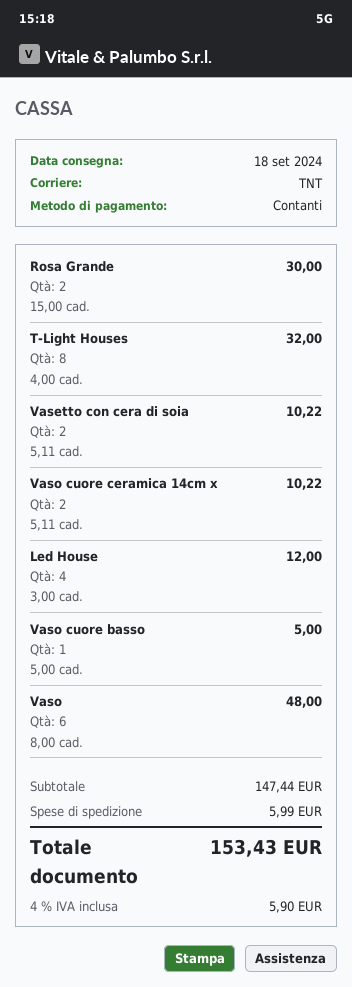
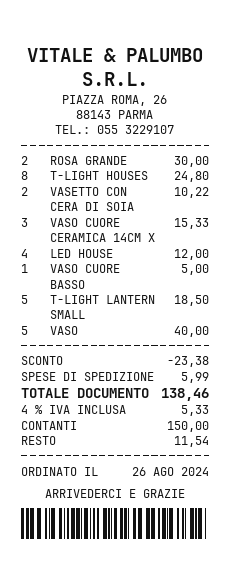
T-Light Houses: 8 for 32.00 -> 8 for 24.80
Vaso cuore ceramica 14cm x: 2 for 10.22 -> 3 for 15.33
Vaso: 6 for 48.00 -> 5 for 40.00
T-LIGHT LANTERN SMALL: none -> 5 for 18.50
discount: none -> 23.38
tax: 4% = 5.90 -> 4% = 5.33
total: 153.43 -> 138.46

